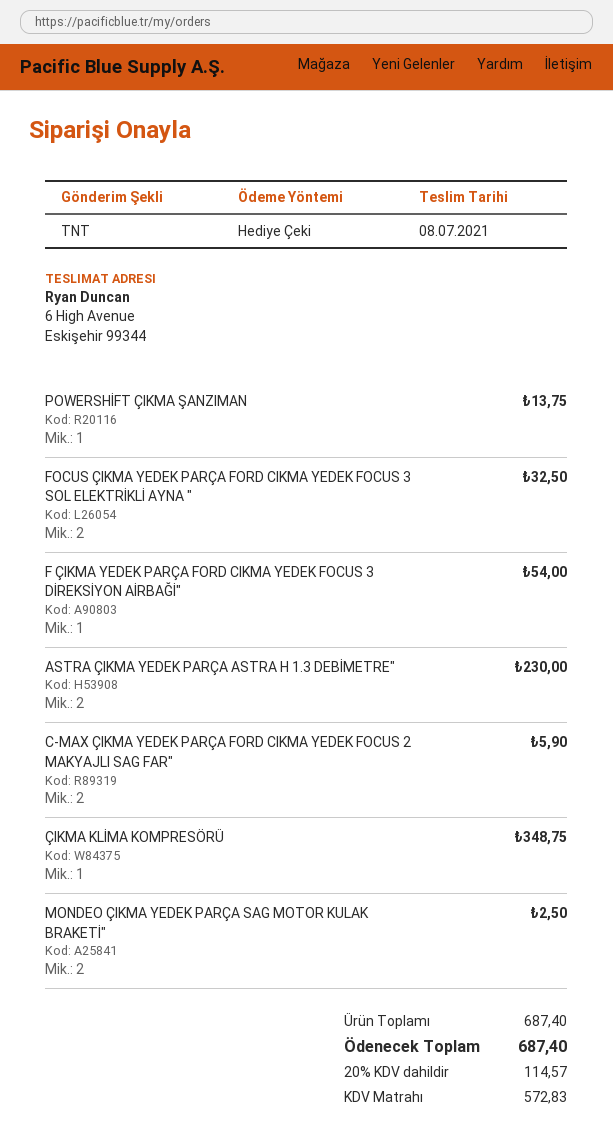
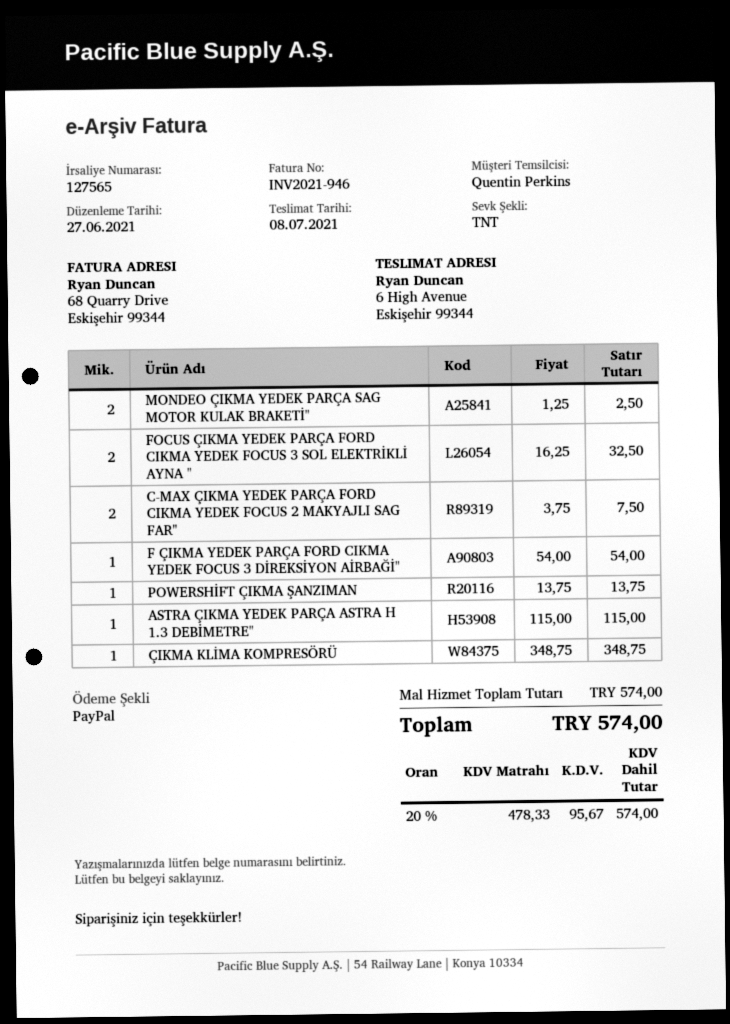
payment method: gift card -> PayPal
ASTRA ÇIKMA YEDEK PARÇA ASTRA H 1.3 DEBİMETRE": 2 for 230.00 -> 1 for 115.00
C-MAX ÇIKMA YEDEK PARÇA FORD CIKMA YEDEK FOCUS 2 MAKYAJLI SAG FAR": 2 for 5.90 -> 2 for 7.50
subtotal: 687.40 -> 574.00
net: 572.83 -> 478.33
tax: 20% = 114.57 -> 20% = 95.67
total: 687.40 -> 574.00

